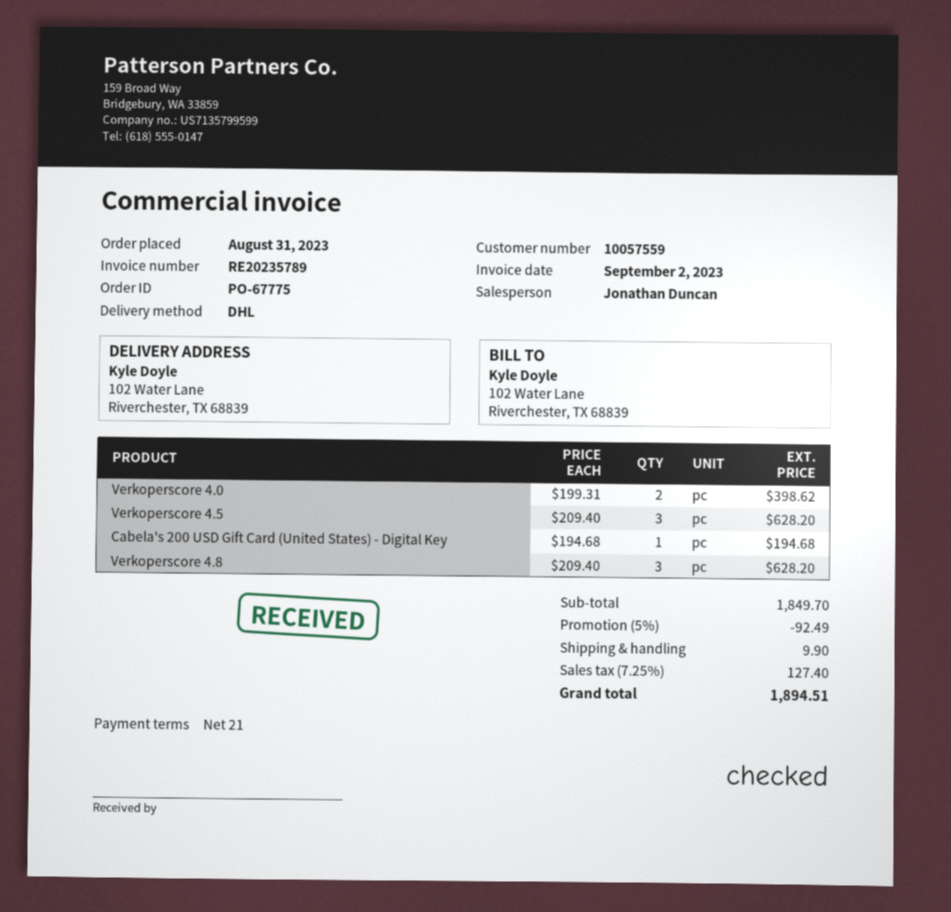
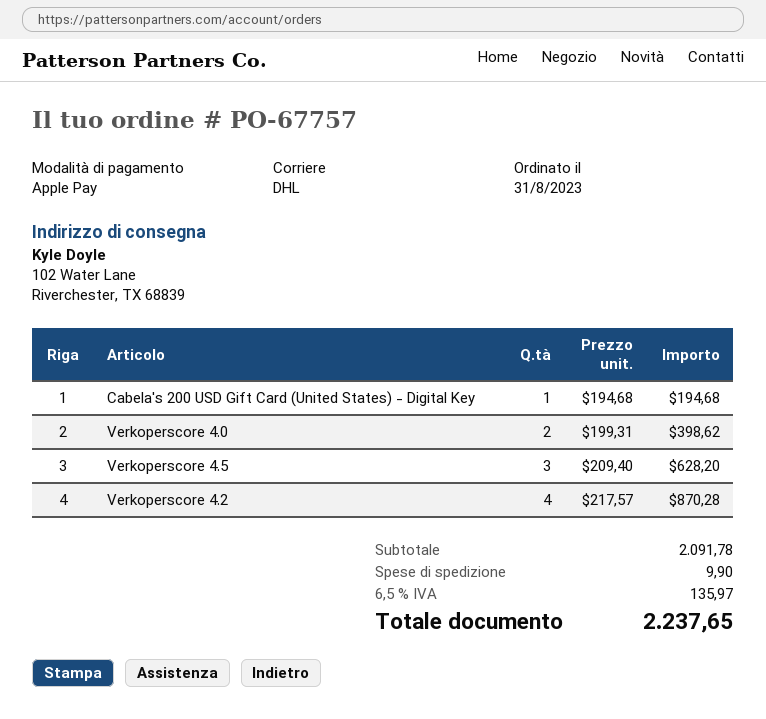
order number: PO-67775 -> PO-67757
Verkoperscore 4.8: 3 x 209.40 = 628.20 -> none
Verkoperscore 4.2: none -> 4 x 217.57 = 870.28
subtotal: 1849.70 -> 2091.78
discount: 5% = 92.49 -> none
tax: 7.25% = 127.40 -> 6.5% = 135.97
total: 1894.51 -> 2237.65

